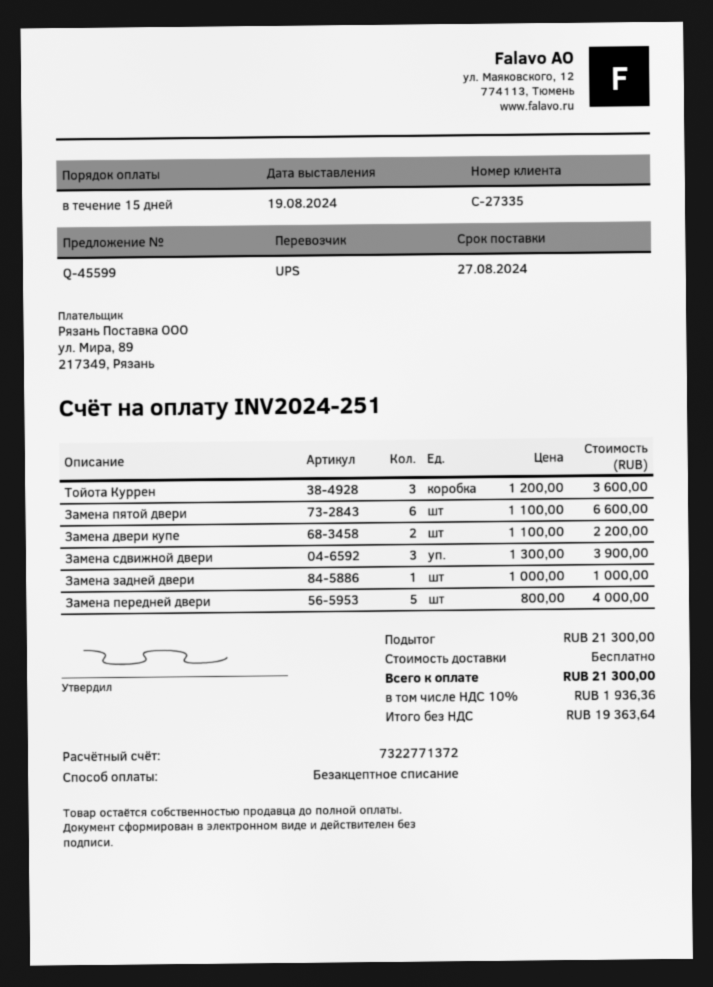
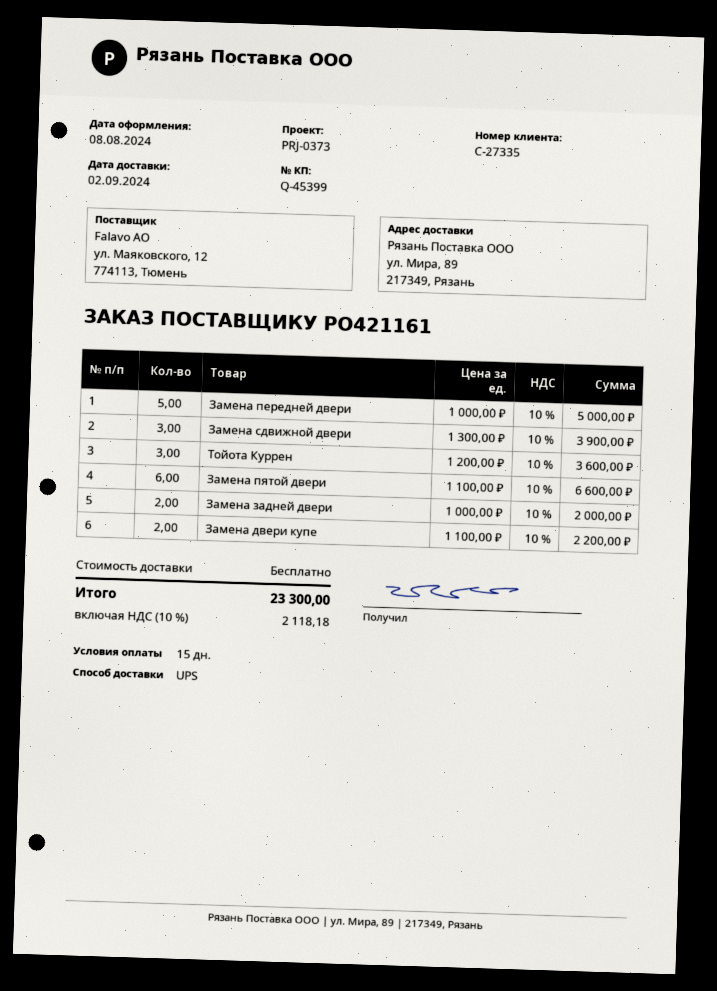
quote number: Q-45599 -> Q-45399
delivery date: 2024-08-27 -> 2024-09-02
Замена задней двери: 1 x 1000.00 = 1000.00 -> 2 x 1000.00 = 2000.00
Замена передней двери: 5 x 800.00 = 4000.00 -> 5 x 1000.00 = 5000.00
tax: 10% = 1936.36 -> 10% = 2118.18
total: 21300.00 -> 23300.00

